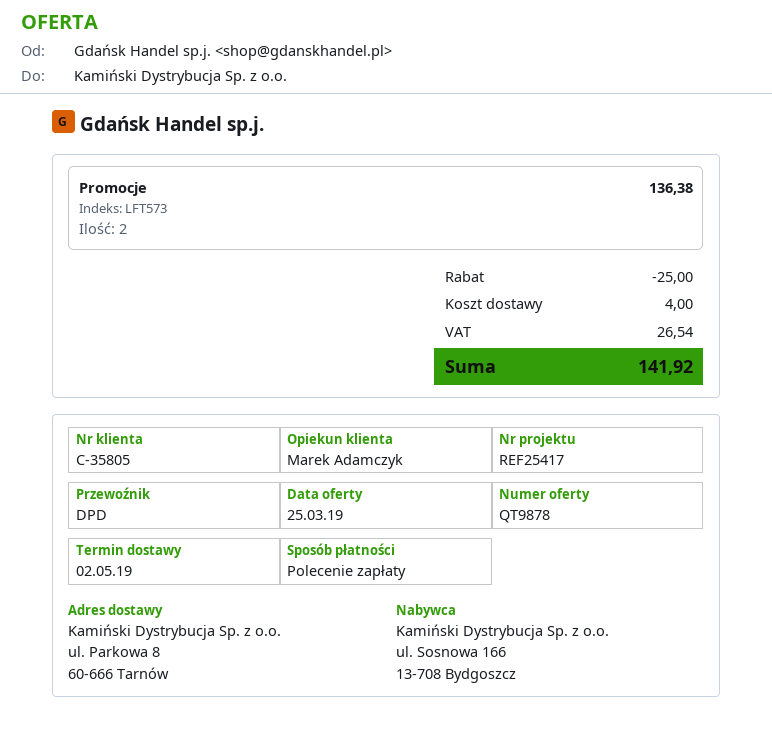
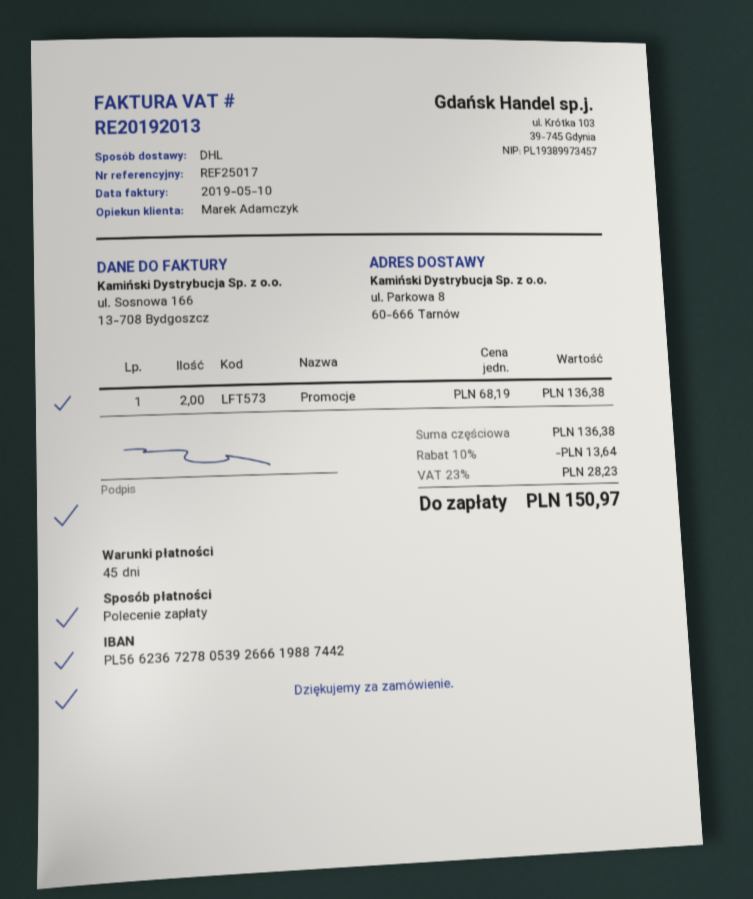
reference: REF25417 -> REF25017
shipping method: DPD -> DHL
discount: 25.00 -> 13.64
shipping: 4.00 -> none
tax: 26.54 -> 28.23
total: 141.92 -> 150.97

